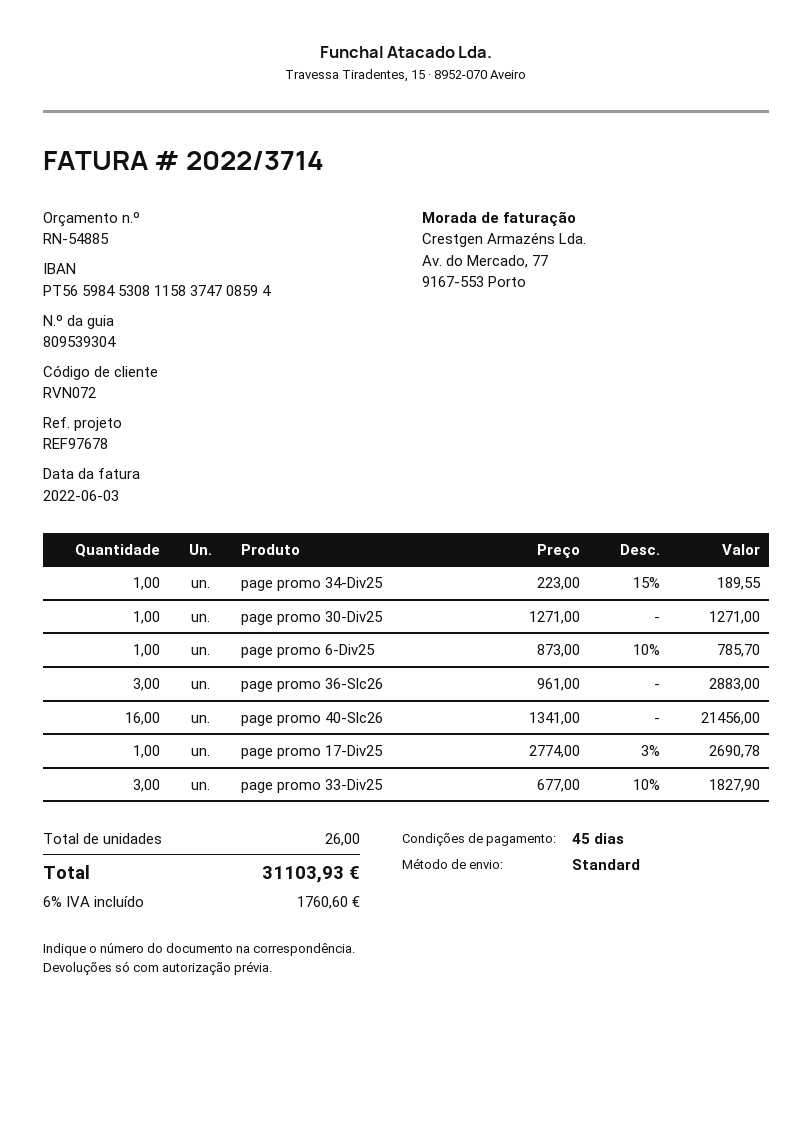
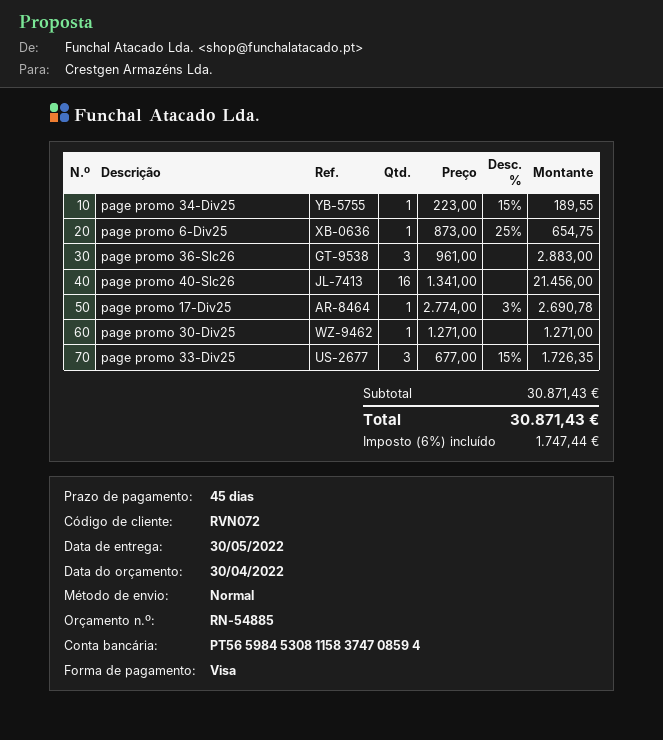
page promo 6-Div25: 1 x 873.00 - 10% = 785.70 -> 1 x 873.00 - 25% = 654.75
page promo 33-Div25: 3 x 677.00 - 10% = 1827.90 -> 3 x 677.00 - 15% = 1726.35
tax: 6% = 1760.60 -> 6% = 1747.44
total: 31103.93 -> 30871.43

